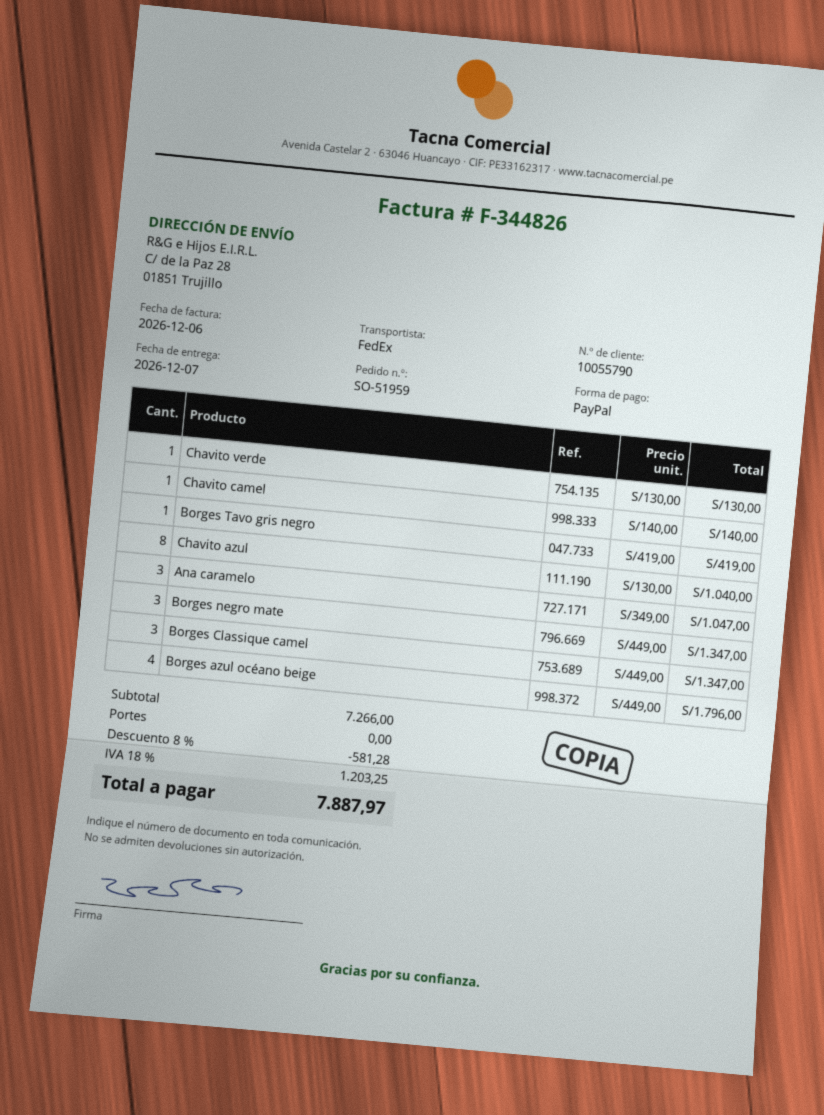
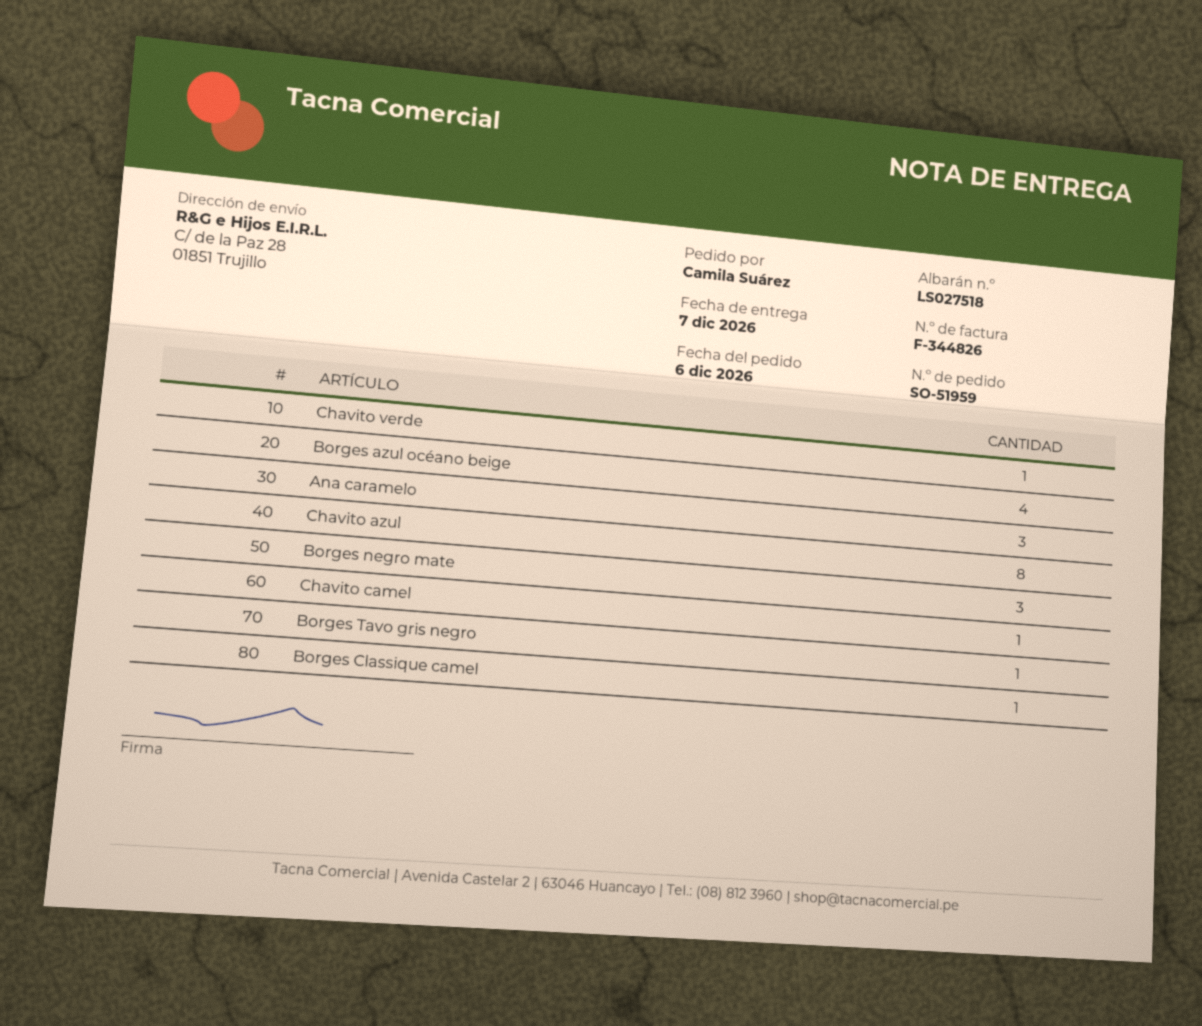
Borges Classique camel: 3 -> 1

